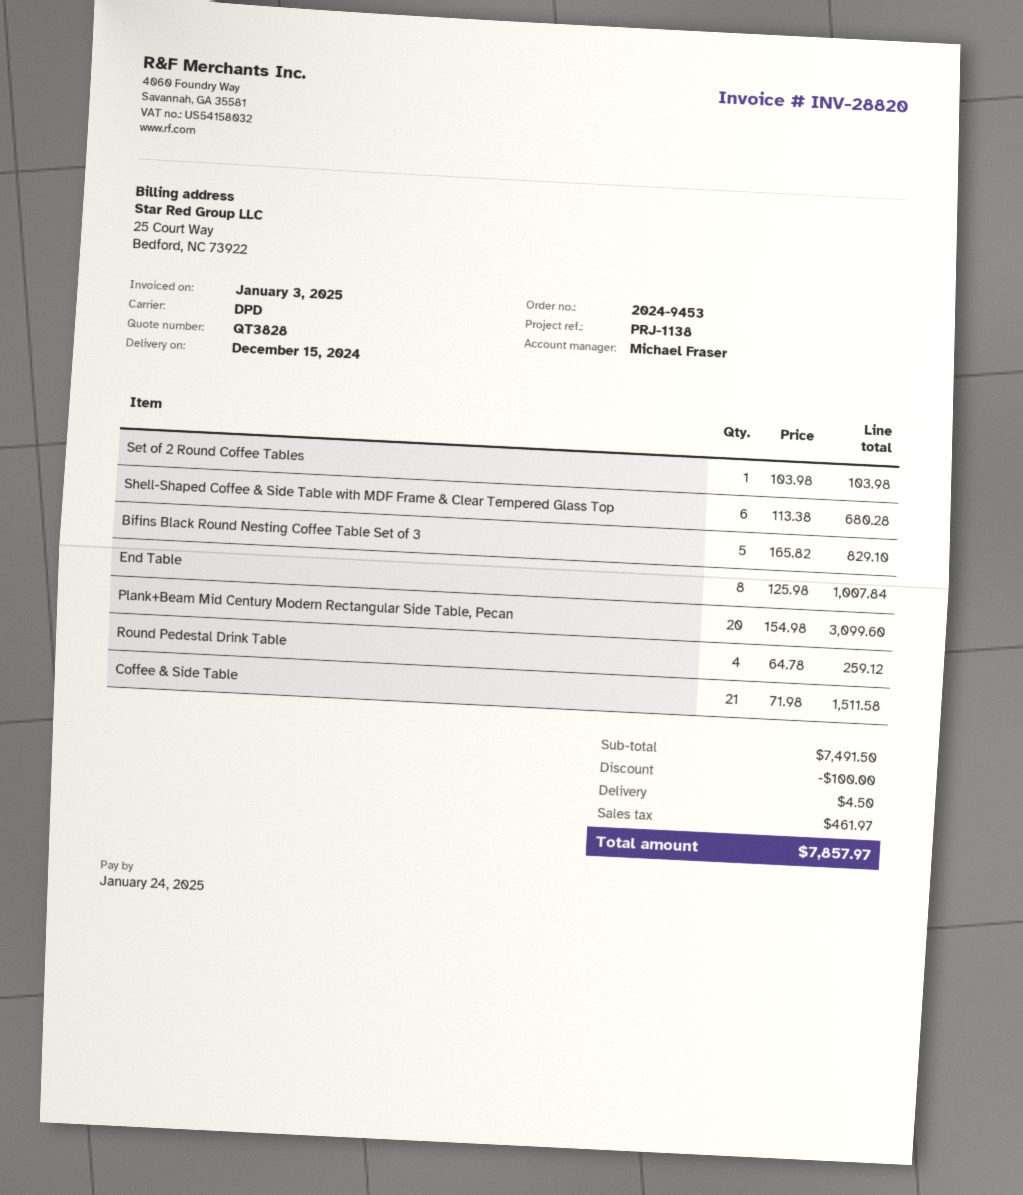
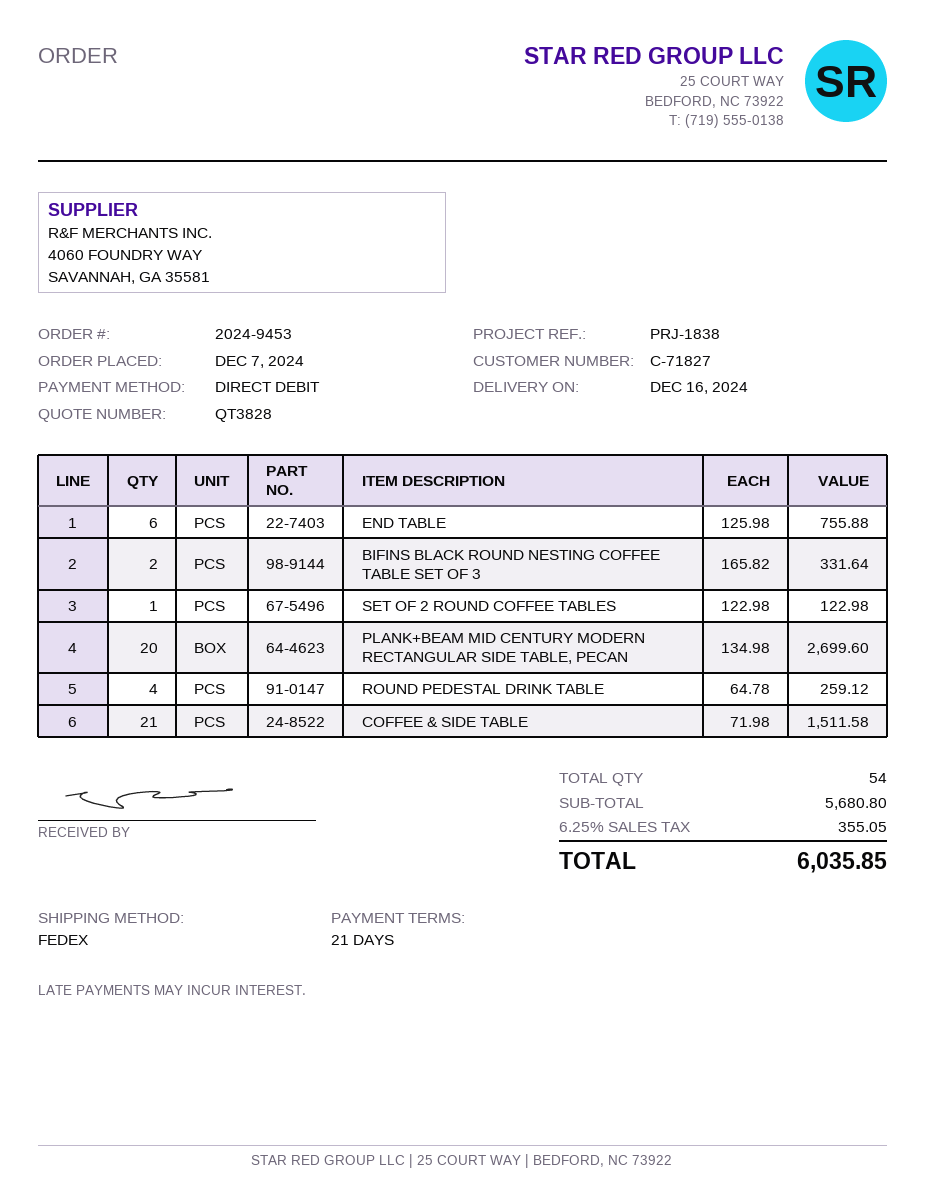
delivery date: 2024-12-15 -> 2024-12-16
reference: PRJ-1138 -> PRJ-1838
shipping method: DPD -> FedEx
Set of 2 Round Coffee Tables: 1 x 103.98 = 103.98 -> 1 x 122.98 = 122.98
Shell-Shaped Coffee & Side Table with MDF Frame & Clear Tempered Glass Top: 6 x 113.38 = 680.28 -> none
Bifins Black Round Nesting Coffee Table Set of 3: 5 x 165.82 = 829.10 -> 2 x 165.82 = 331.64
End Table: 8 x 125.98 = 1007.84 -> 6 x 125.98 = 755.88
Plank+Beam Mid Century Modern Rectangular Side Table, Pecan: 20 x 154.98 = 3099.60 -> 20 x 134.98 = 2699.60
subtotal: 7491.50 -> 5680.80
discount: 100.00 -> none
shipping: 4.50 -> none
tax: 461.97 -> 355.05
total: 7857.97 -> 6035.85

